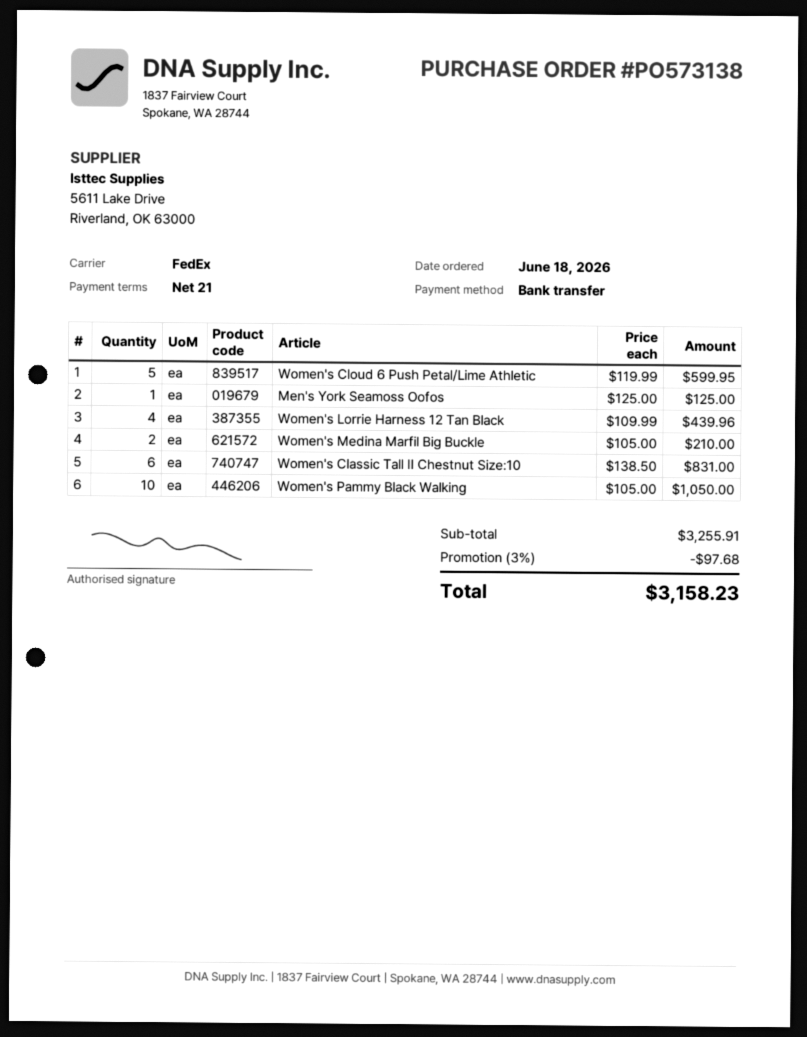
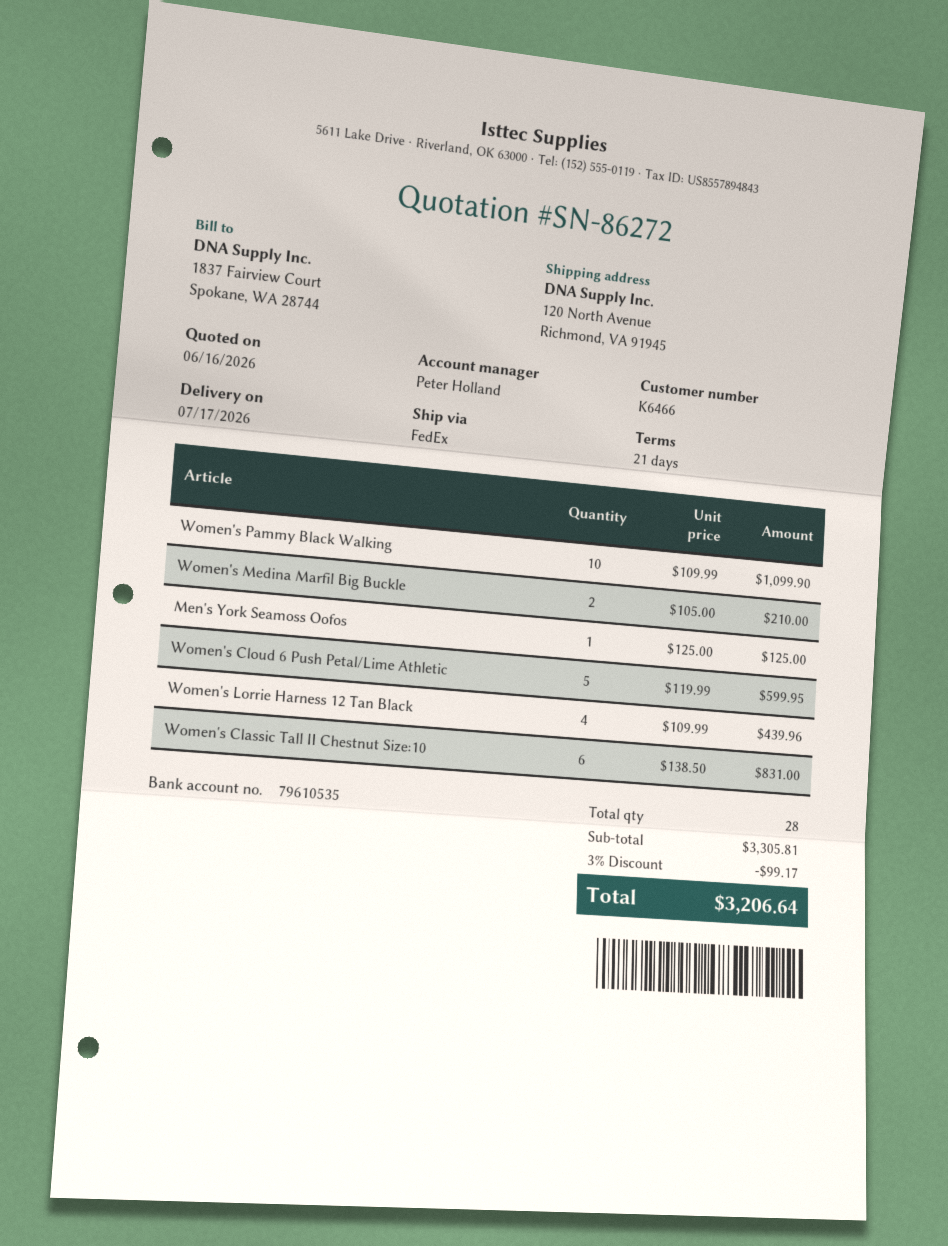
Women's Pammy Black Walking: 10 x 105.00 = 1050.00 -> 10 x 109.99 = 1099.90
subtotal: 3255.91 -> 3305.81
discount: 3% = 97.68 -> 3% = 99.17
total: 3158.23 -> 3206.64

